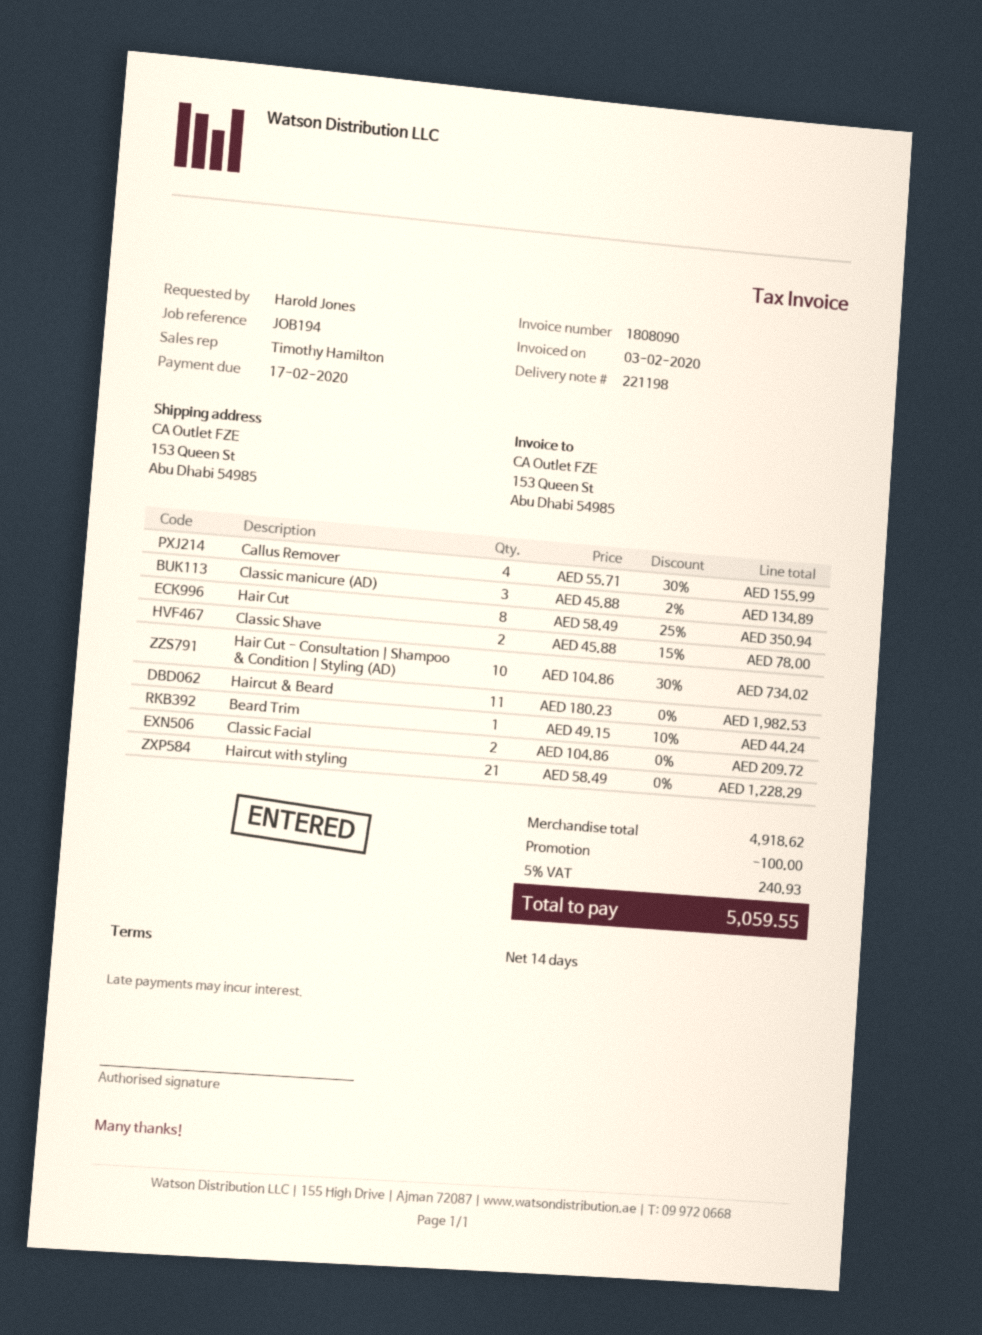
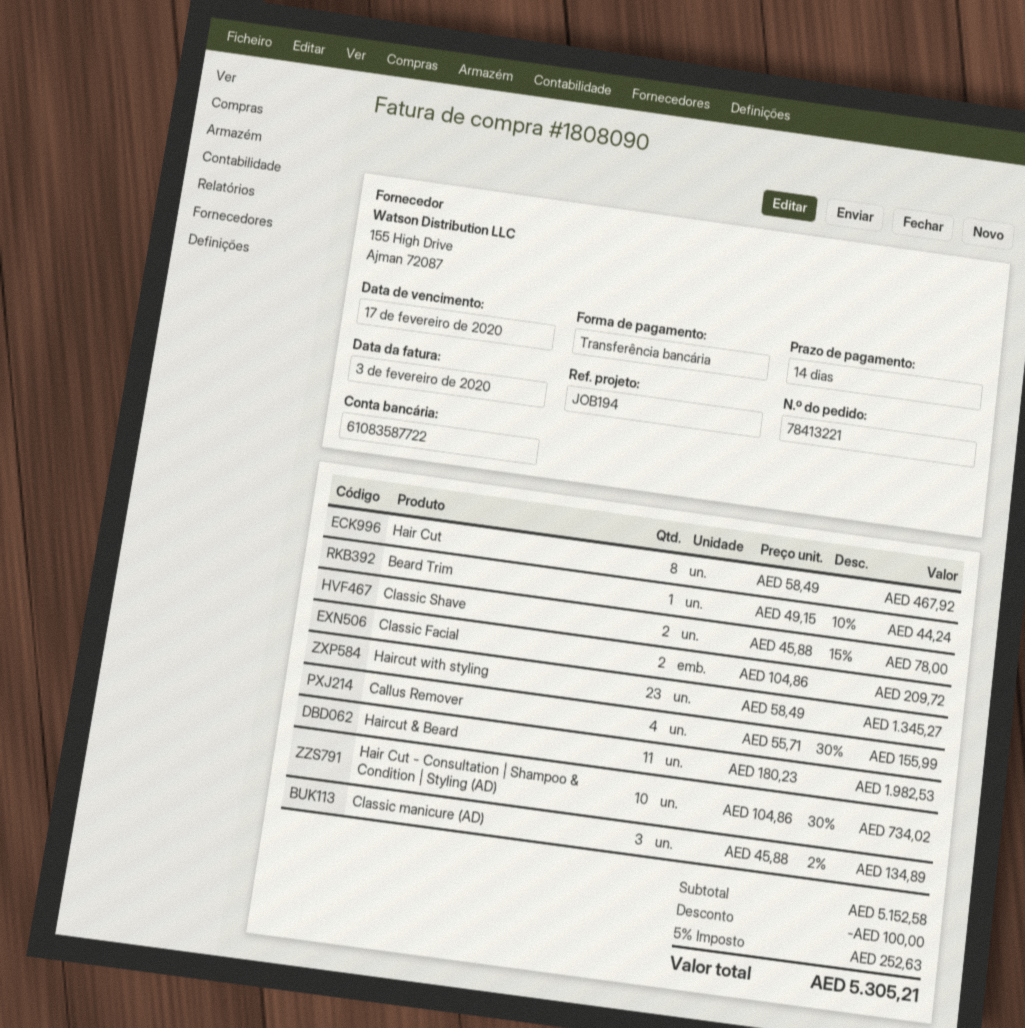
Hair Cut: 8 x 58.49 - 25% = 350.94 -> 8 x 58.49 = 467.92
Haircut with styling: 21 x 58.49 = 1228.29 -> 23 x 58.49 = 1345.27
subtotal: 4918.62 -> 5152.58
tax: 5% = 240.93 -> 5% = 252.63
total: 5059.55 -> 5305.21

